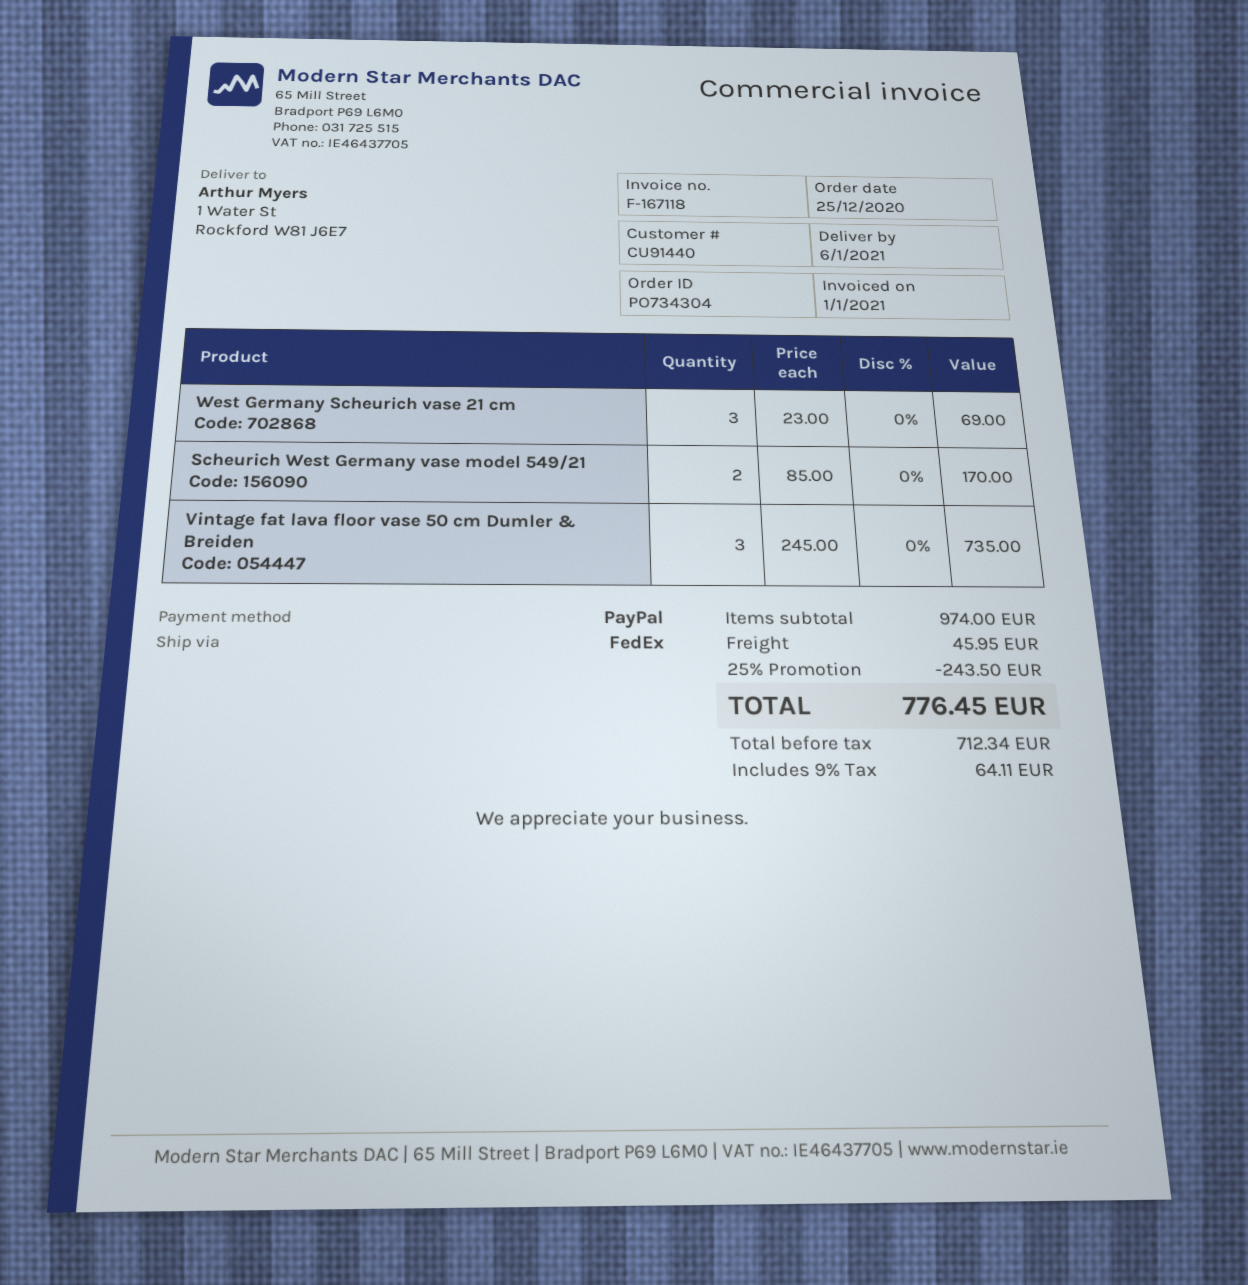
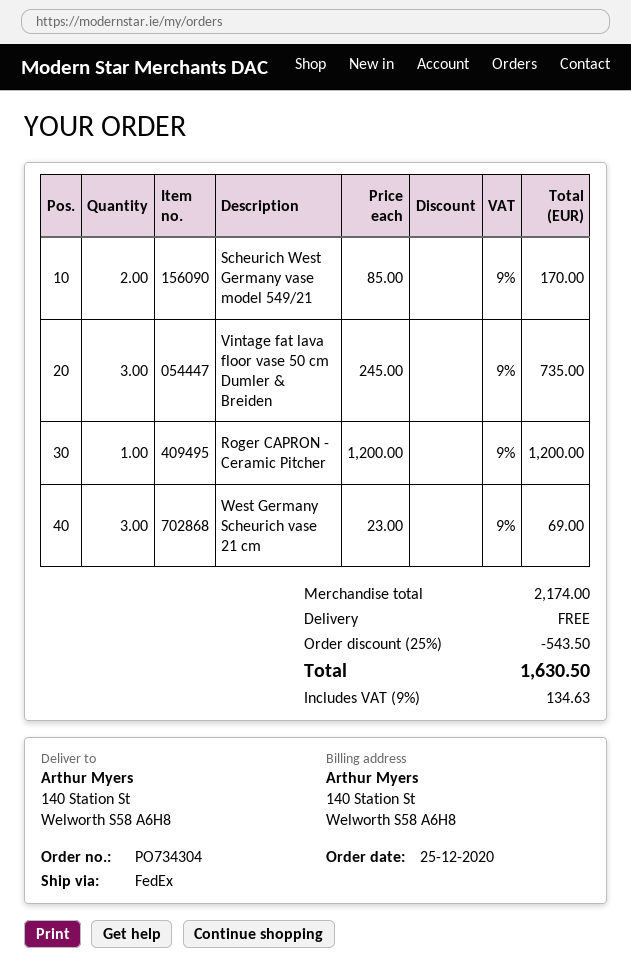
ship to: 1 Water St, Rockford W81 J6E7 -> 140 Station St, Welworth S58 A6H8
Roger CAPRON - Ceramic Pitcher: none -> 1 x 1200.00 = 1200.00
subtotal: 974.00 -> 2174.00
discount: 25% = 243.50 -> 25% = 543.50
shipping: 45.95 -> 0.00
tax: 9% = 64.11 -> 9% = 134.63
total: 776.45 -> 1630.50

